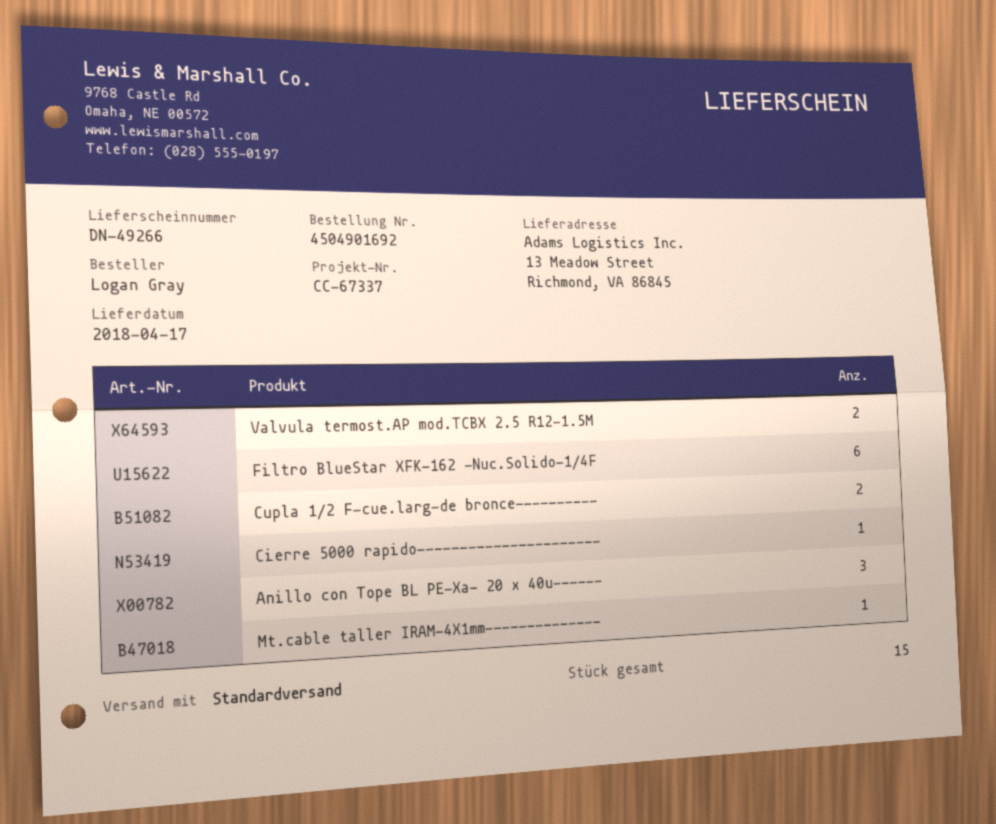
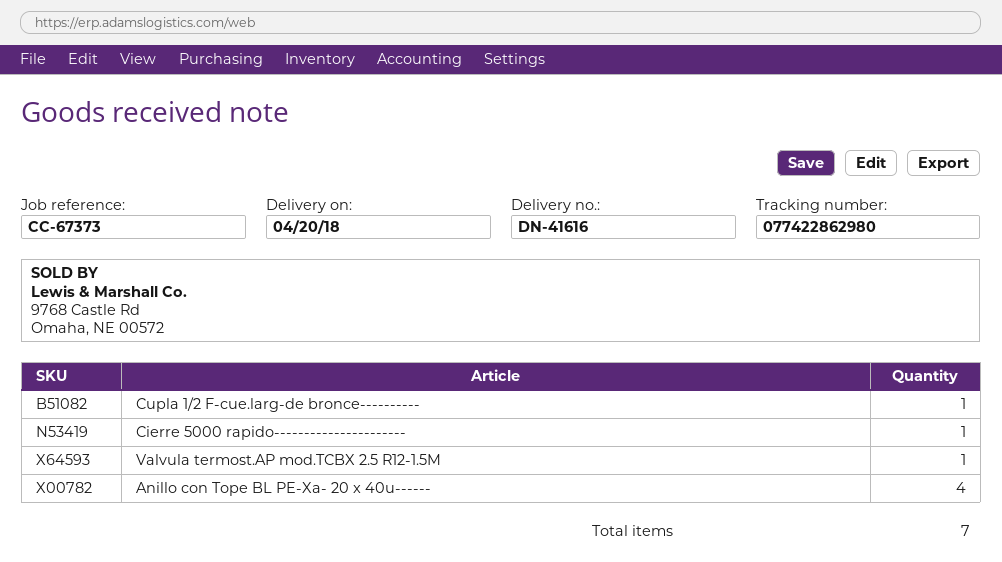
delivery note number: DN-49266 -> DN-41616
delivery date: 2018-04-17 -> 2018-04-20
reference: CC-67337 -> CC-67373
Valvula termost.AP mod.TCBX 2.5 R12-1.5M: 2 -> 1
Filtro BlueStar XFK-162 -Nuc.Solido-1/4F: 6 -> none
Cupla 1/2 F-cue.larg-de bronce----------: 2 -> 1
Anillo con Tope BL PE-Xa- 20 x 40u------: 3 -> 4
Mt.cable taller IRAM-4X1mm--------------: 1 -> none
total quantity: 15 -> 7

